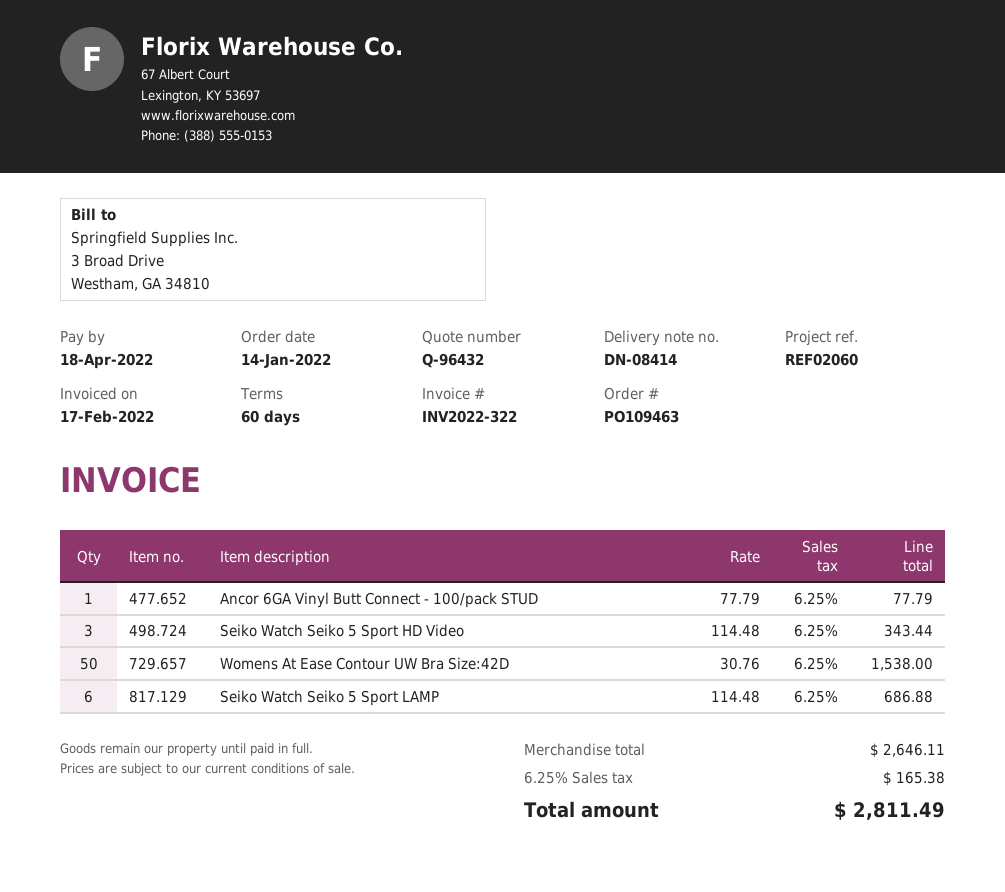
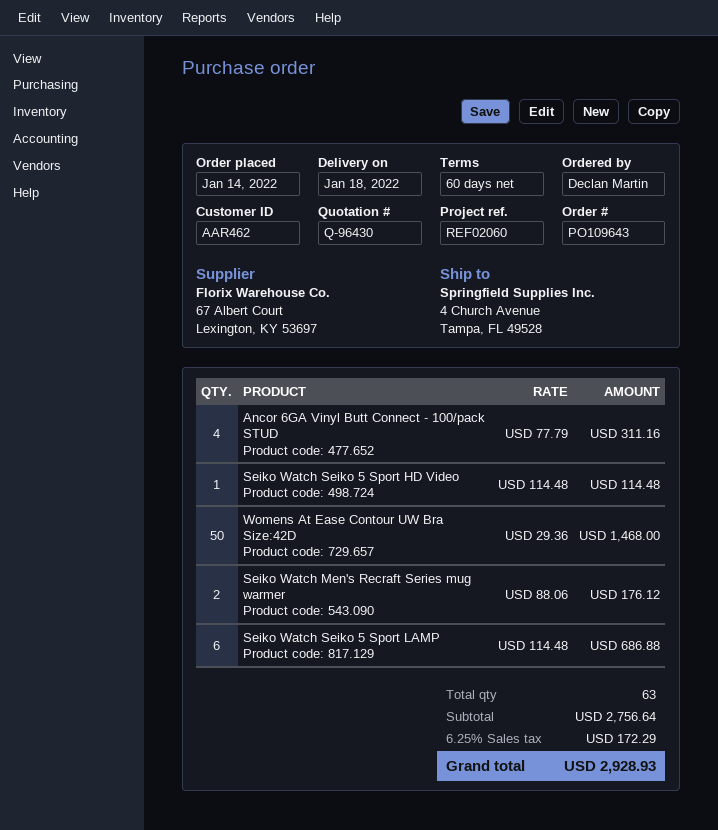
quote number: Q-96432 -> Q-96430
order number: PO109463 -> PO109643
Ancor 6GA Vinyl Butt Connect - 100/pack STUD: 1 x 77.79 = 77.79 -> 4 x 77.79 = 311.16
Seiko Watch Seiko 5 Sport HD Video: 3 x 114.48 = 343.44 -> 1 x 114.48 = 114.48
Womens At Ease Contour UW Bra Size:42D: 50 x 30.76 = 1538.00 -> 50 x 29.36 = 1468.00
Seiko Watch Men's Recraft Series mug warmer: none -> 2 x 88.06 = 176.12
subtotal: 2646.11 -> 2756.64
tax: 6.25% = 165.38 -> 6.25% = 172.29
total: 2811.49 -> 2928.93

